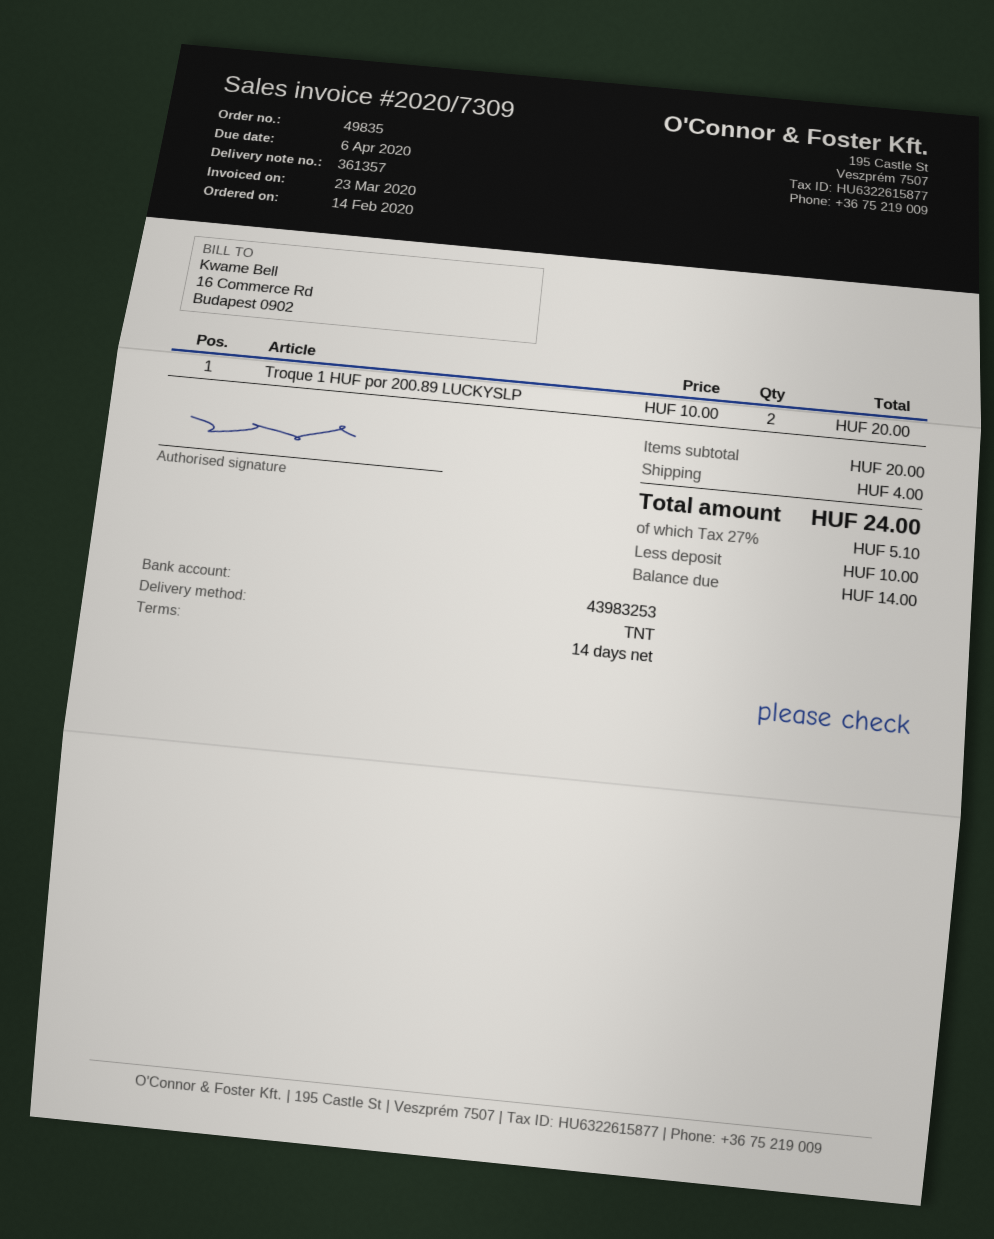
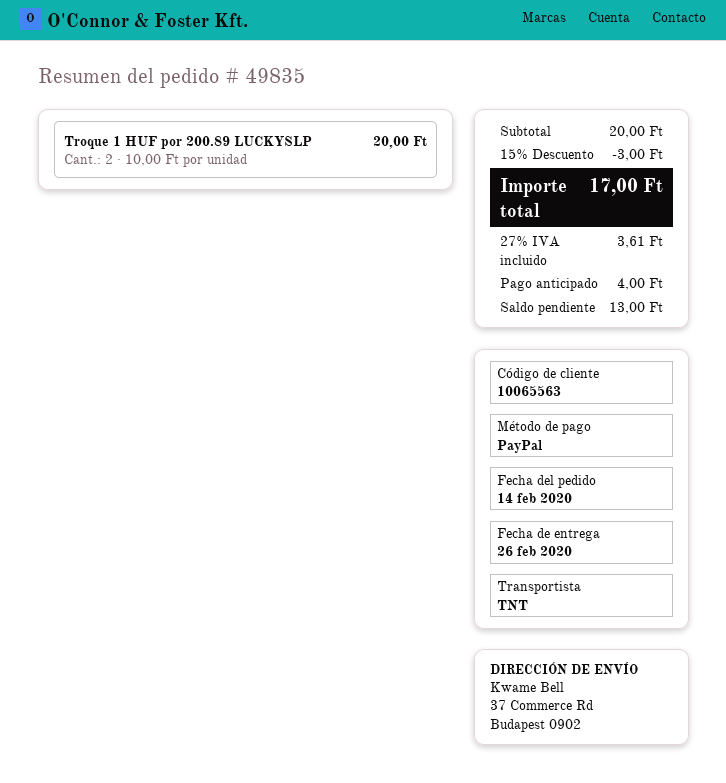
discount: none -> 15% = 3.00
shipping: 4.00 -> none
tax: 27% = 5.10 -> 27% = 3.61
total: 24.00 -> 17.00
deposit: 10.00 -> 4.00
balance: 14.00 -> 13.00

